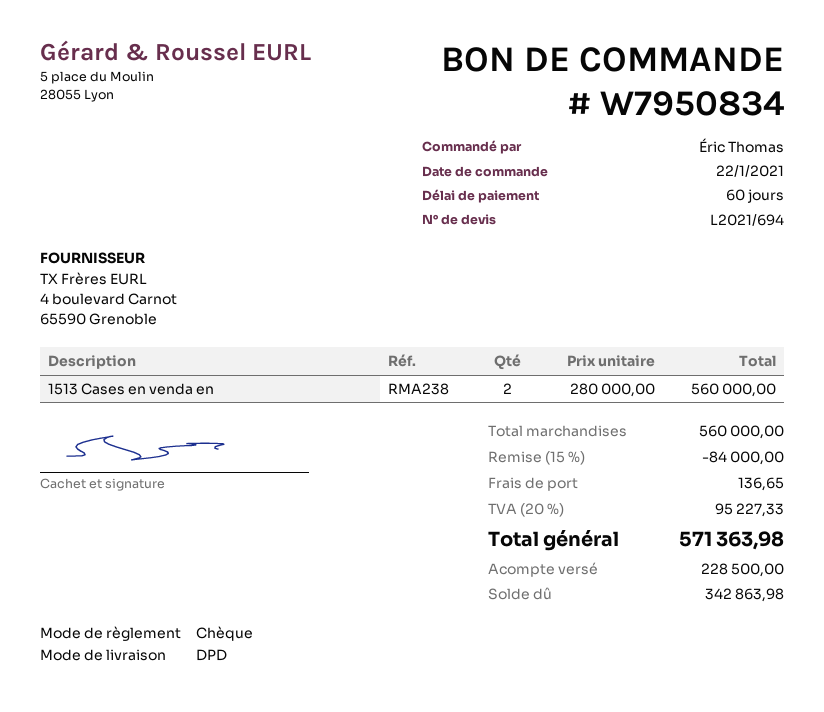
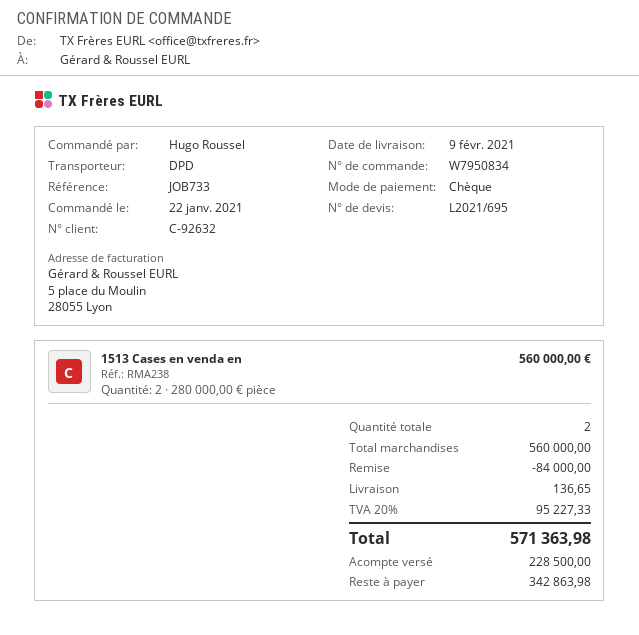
quote number: L2021/694 -> L2021/695
ordered by: Éric Thomas -> Hugo Roussel

